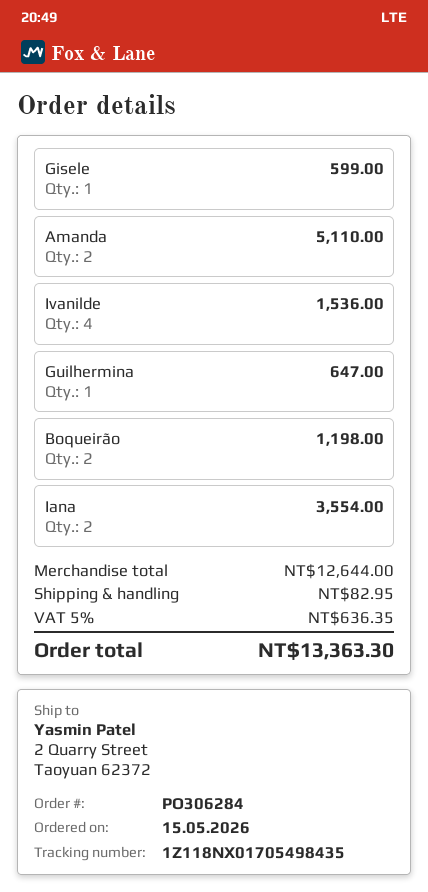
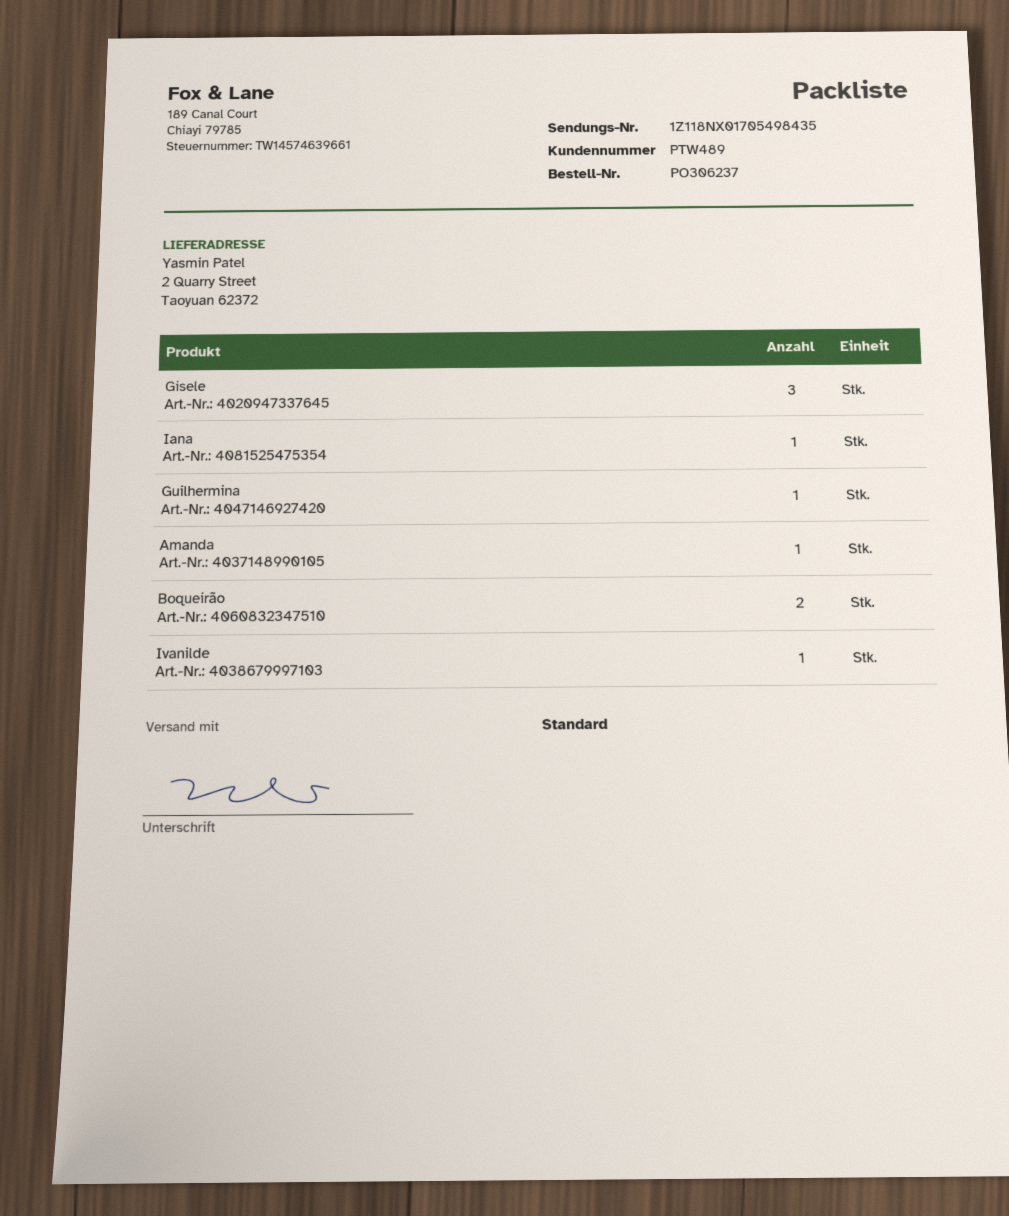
order number: PO306284 -> PO306237
Gisele: 1 -> 3
Amanda: 2 -> 1
Ivanilde: 4 -> 1
Iana: 2 -> 1

